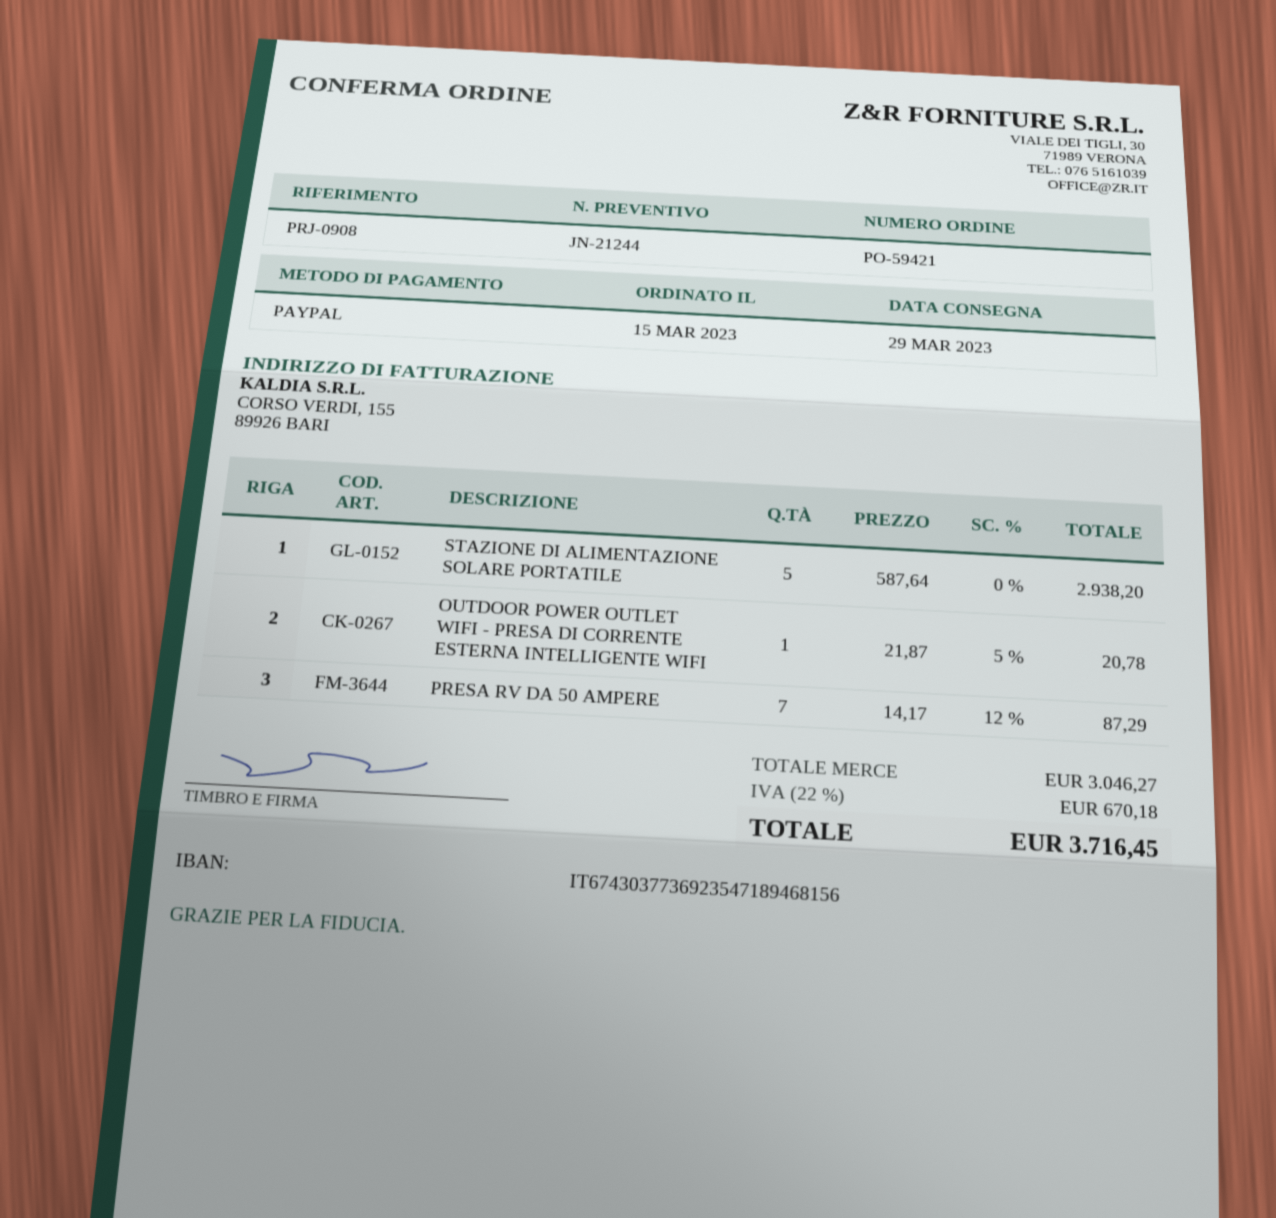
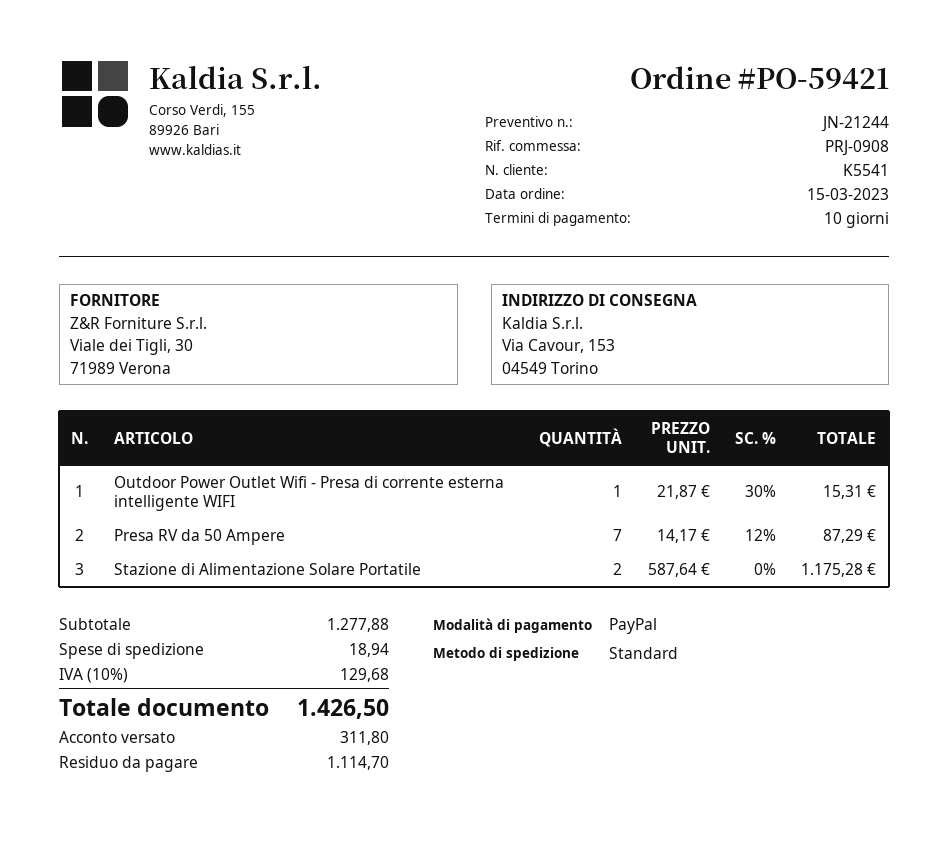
STAZIONE DI ALIMENTAZIONE SOLARE PORTATILE: 5 x 587.64 = 2938.20 -> 2 x 587.64 = 1175.28
OUTDOOR POWER OUTLET WIFI - PRESA DI CORRENTE ESTERNA INTELLIGENTE WIFI: 1 x 21.87 - 5% = 20.78 -> 1 x 21.87 - 30% = 15.31
subtotal: 3046.27 -> 1277.88
shipping: none -> 18.94
tax: 22% = 670.18 -> 10% = 129.68
total: 3716.45 -> 1426.50

